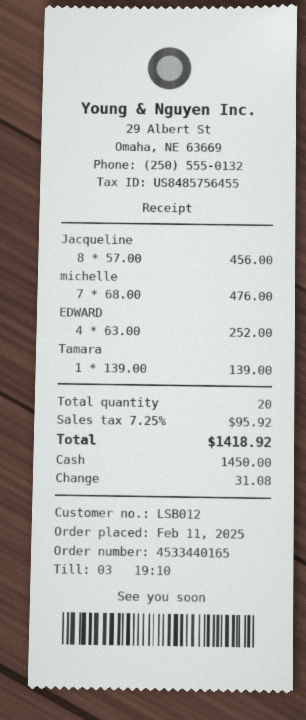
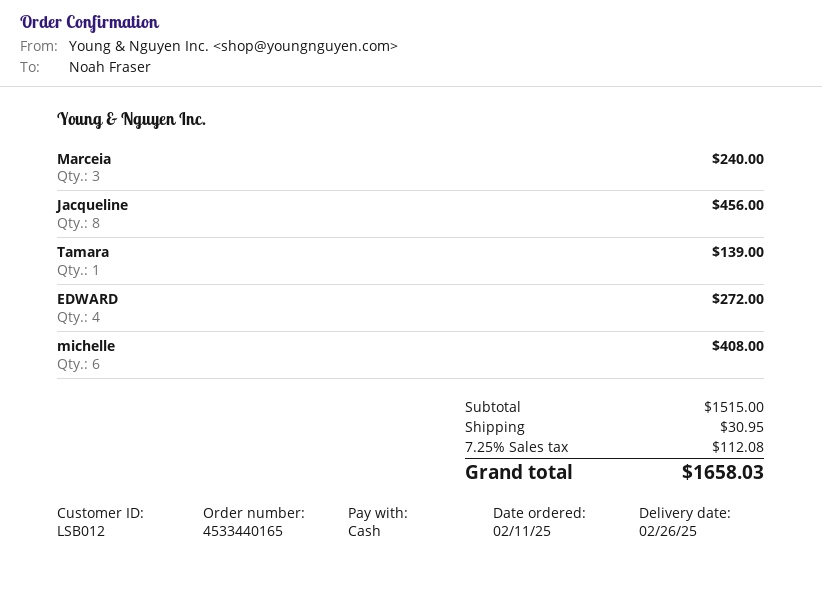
michelle: 7 for 476.00 -> 6 for 408.00
EDWARD: 4 for 252.00 -> 4 for 272.00
Marceia: none -> 3 for 240.00
shipping: none -> 30.95
tax: 7.25% = 95.92 -> 7.25% = 112.08
total: 1418.92 -> 1658.03

